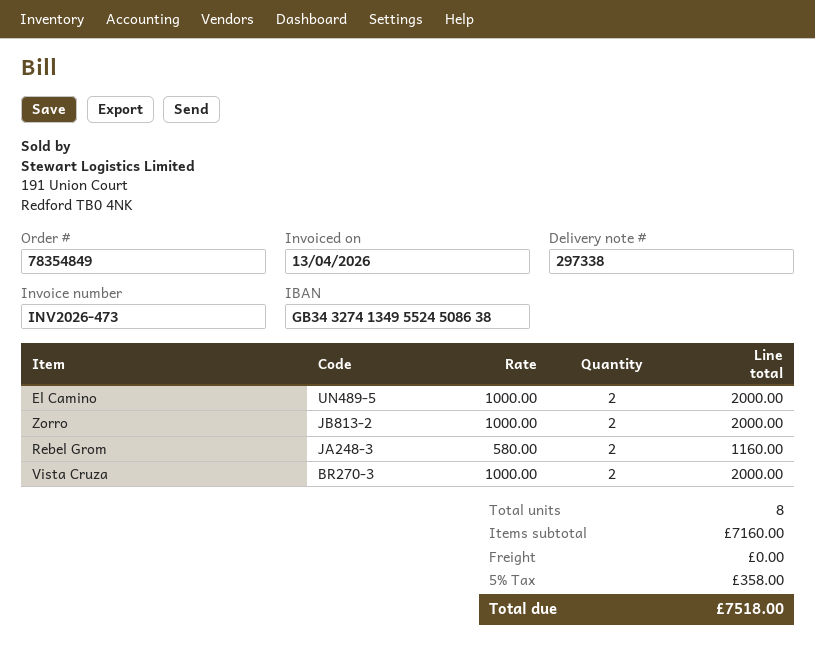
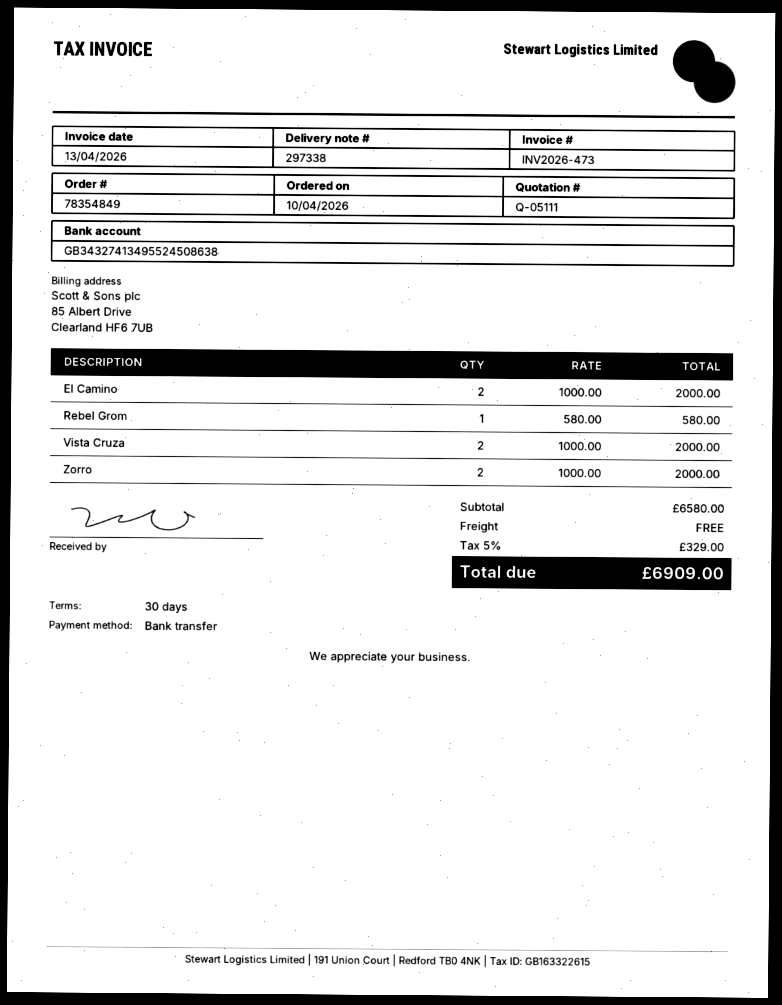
Rebel Grom: 2 x 580.00 = 1160.00 -> 1 x 580.00 = 580.00
subtotal: 7160.00 -> 6580.00
tax: 5% = 358.00 -> 5% = 329.00
total: 7518.00 -> 6909.00

